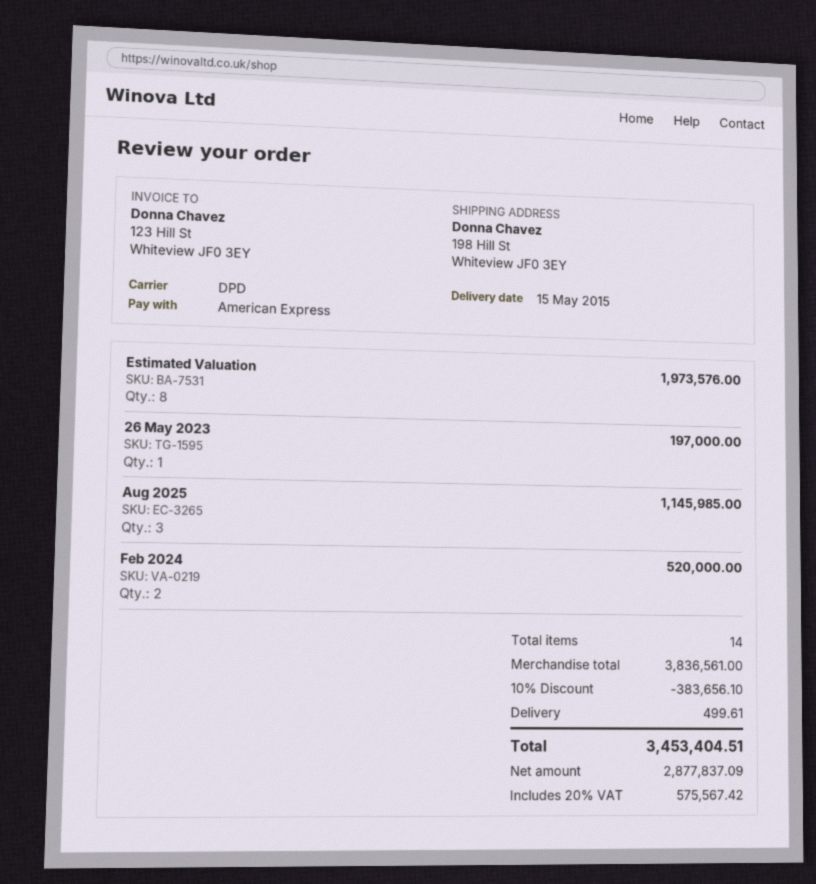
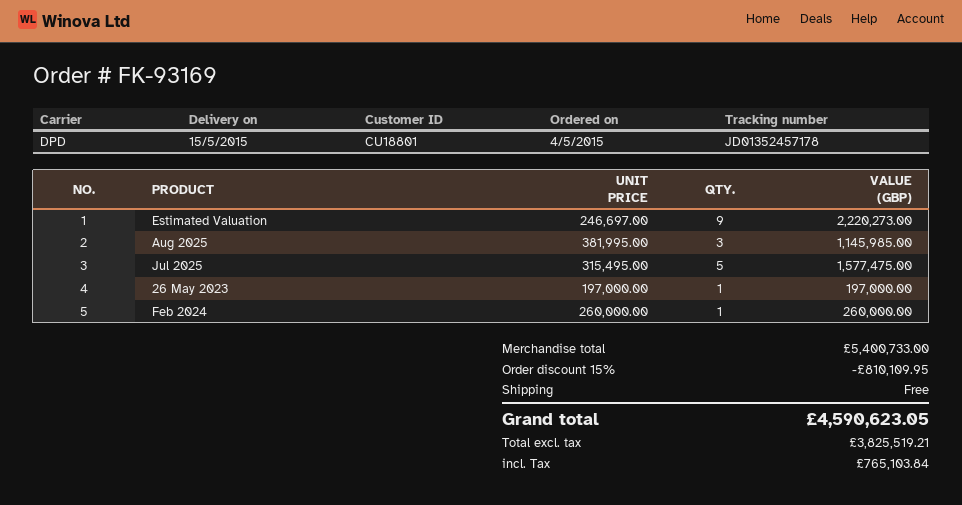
Estimated Valuation: 8 for 1973576.00 -> 9 for 2220273.00
Feb 2024: 2 for 520000.00 -> 1 for 260000.00
Jul 2025: none -> 5 for 1577475.00
subtotal: 3836561.00 -> 5400733.00
discount: 10% = 383656.10 -> 15% = 810109.95
shipping: 499.61 -> 0.00
net: 2877837.09 -> 3825519.21
tax: 575567.42 -> 765103.84
total: 3453404.51 -> 4590623.05

